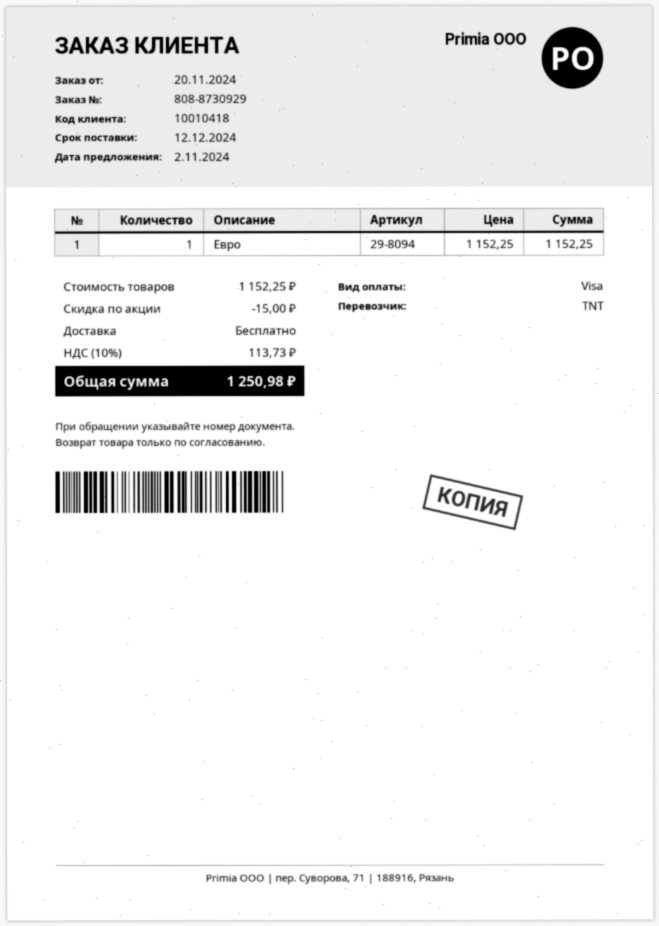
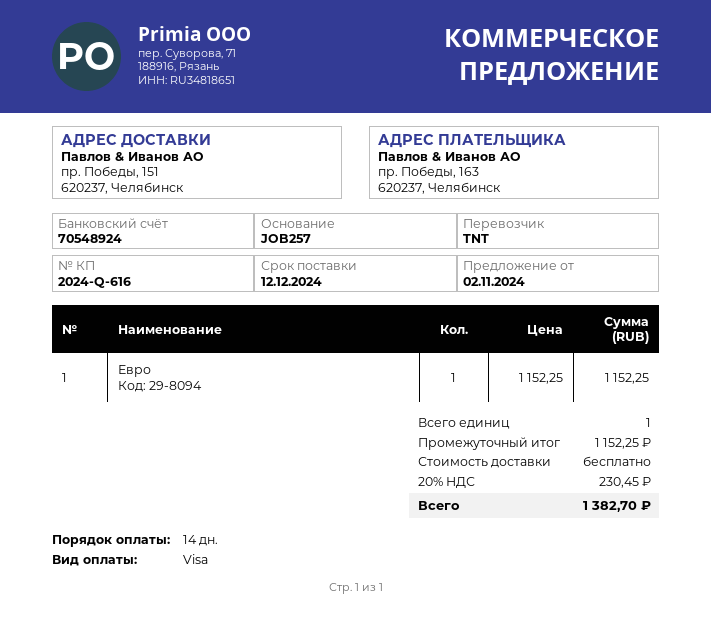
discount: 15.00 -> none
tax: 10% = 113.73 -> 20% = 230.45
total: 1250.98 -> 1382.70

